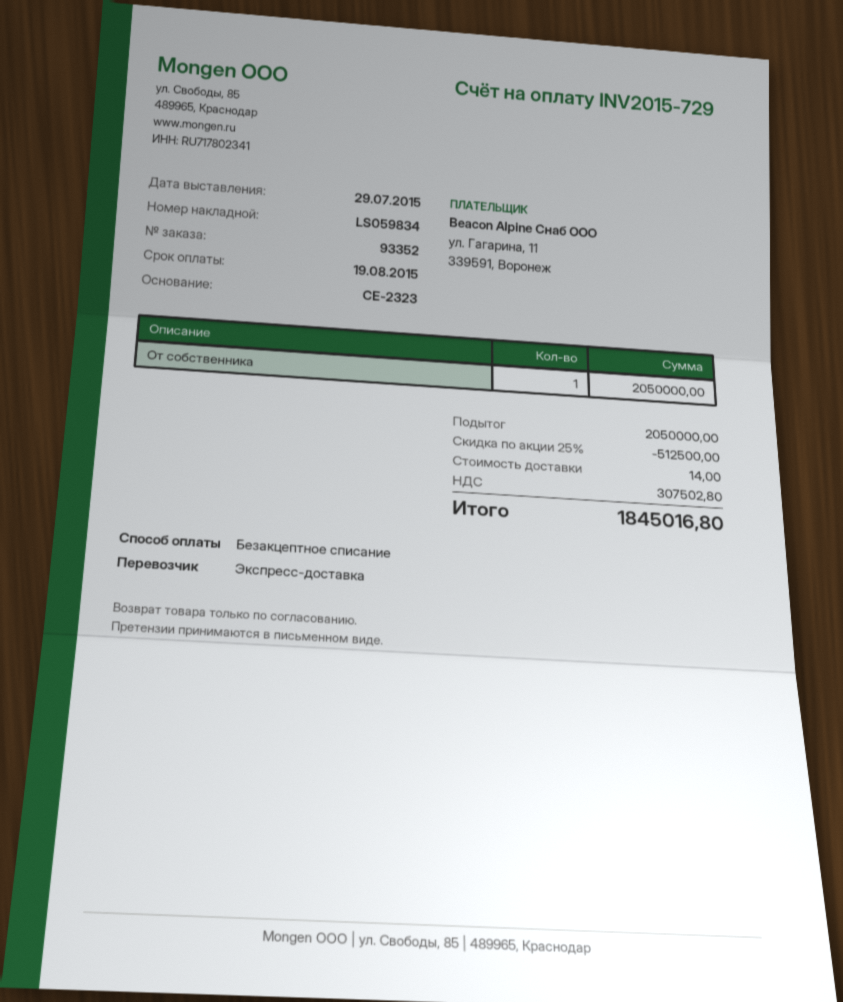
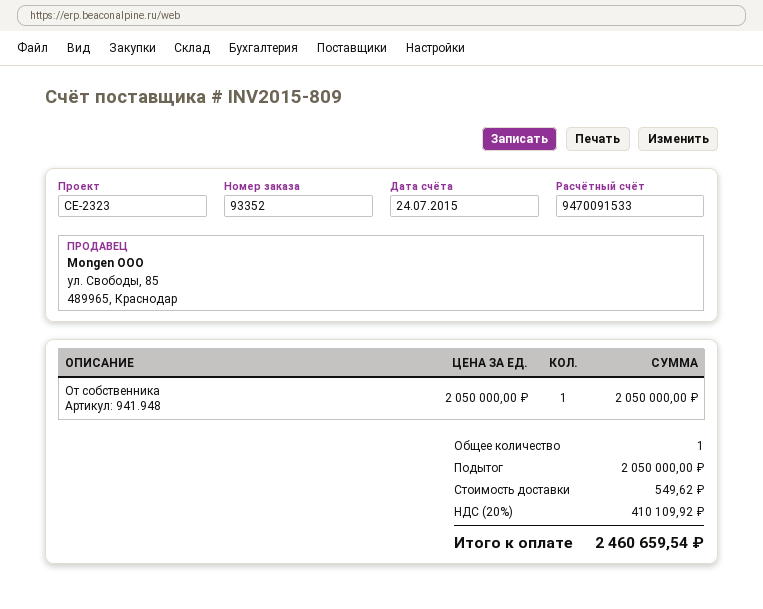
invoice number: INV2015-729 -> INV2015-809
invoice date: 2015-07-29 -> 2015-07-24
discount: 25% = 512500.00 -> none
shipping: 14.00 -> 549.62
tax: 307502.80 -> 410109.92
total: 1845016.80 -> 2460659.54

